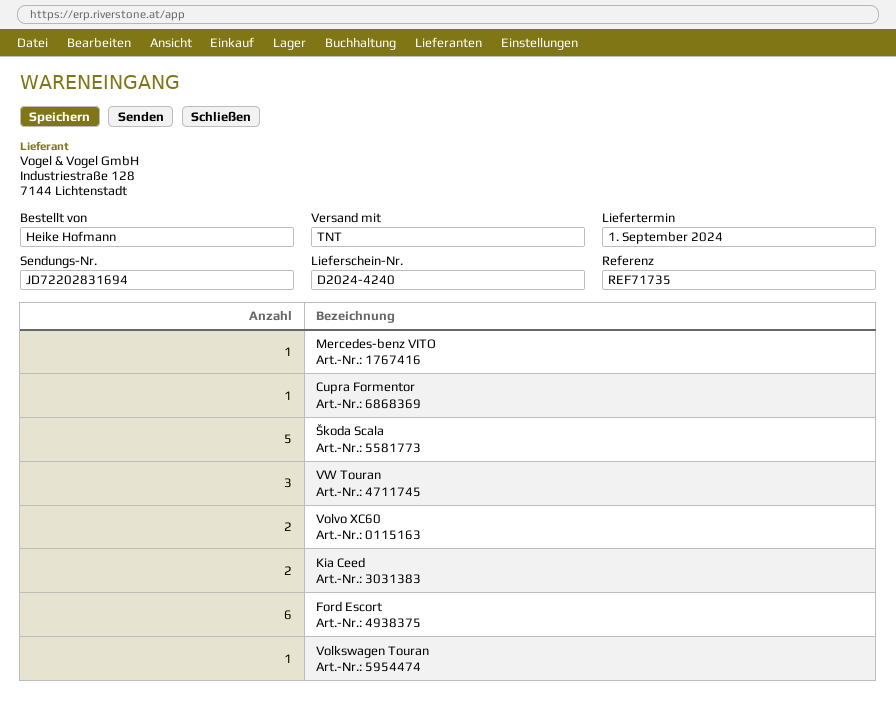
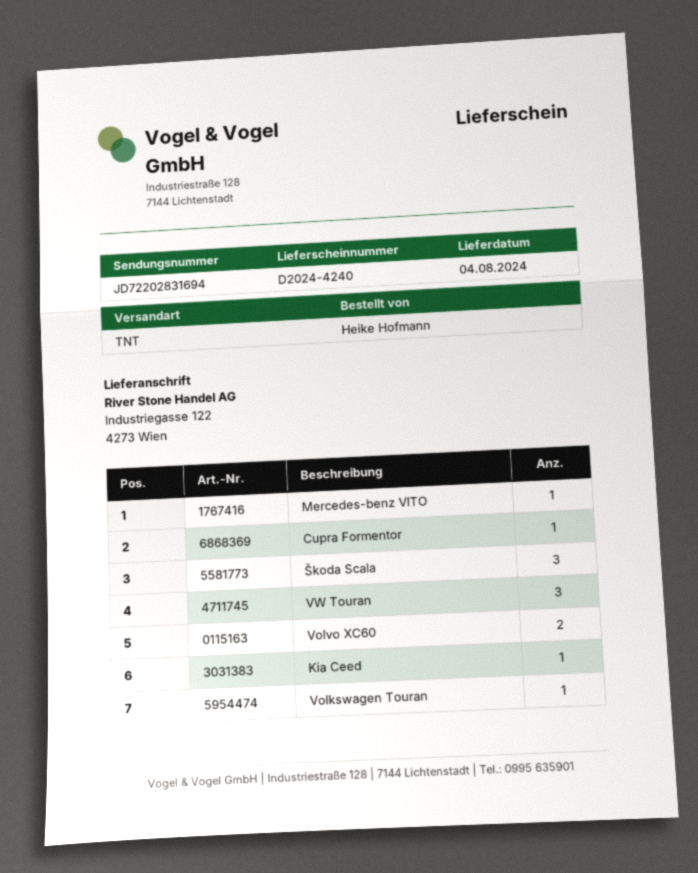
delivery date: 2024-09-01 -> 2024-08-04
Škoda Scala: 5 -> 3
Kia Ceed: 2 -> 1
Ford Escort: 6 -> none

